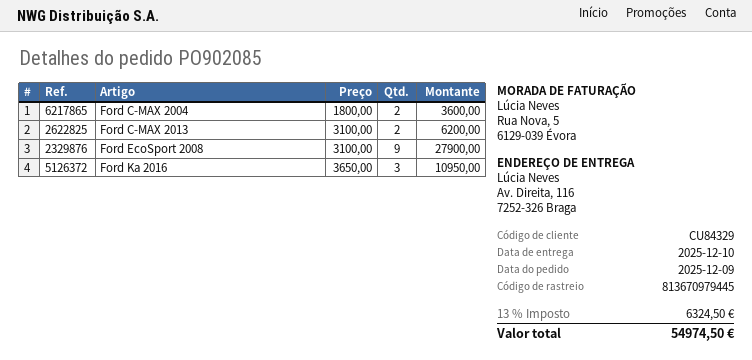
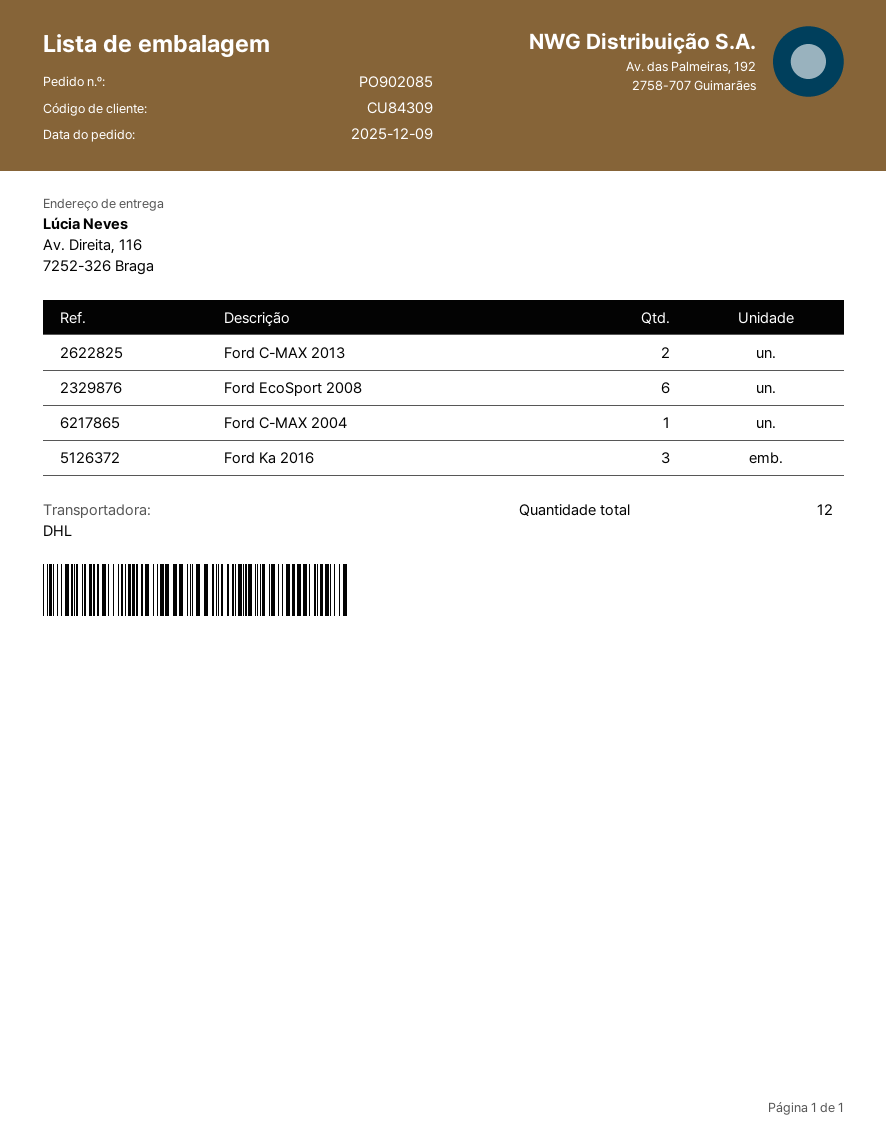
customer number: CU84329 -> CU84309
Ford C-MAX 2004: 2 -> 1
Ford EcoSport 2008: 9 -> 6

